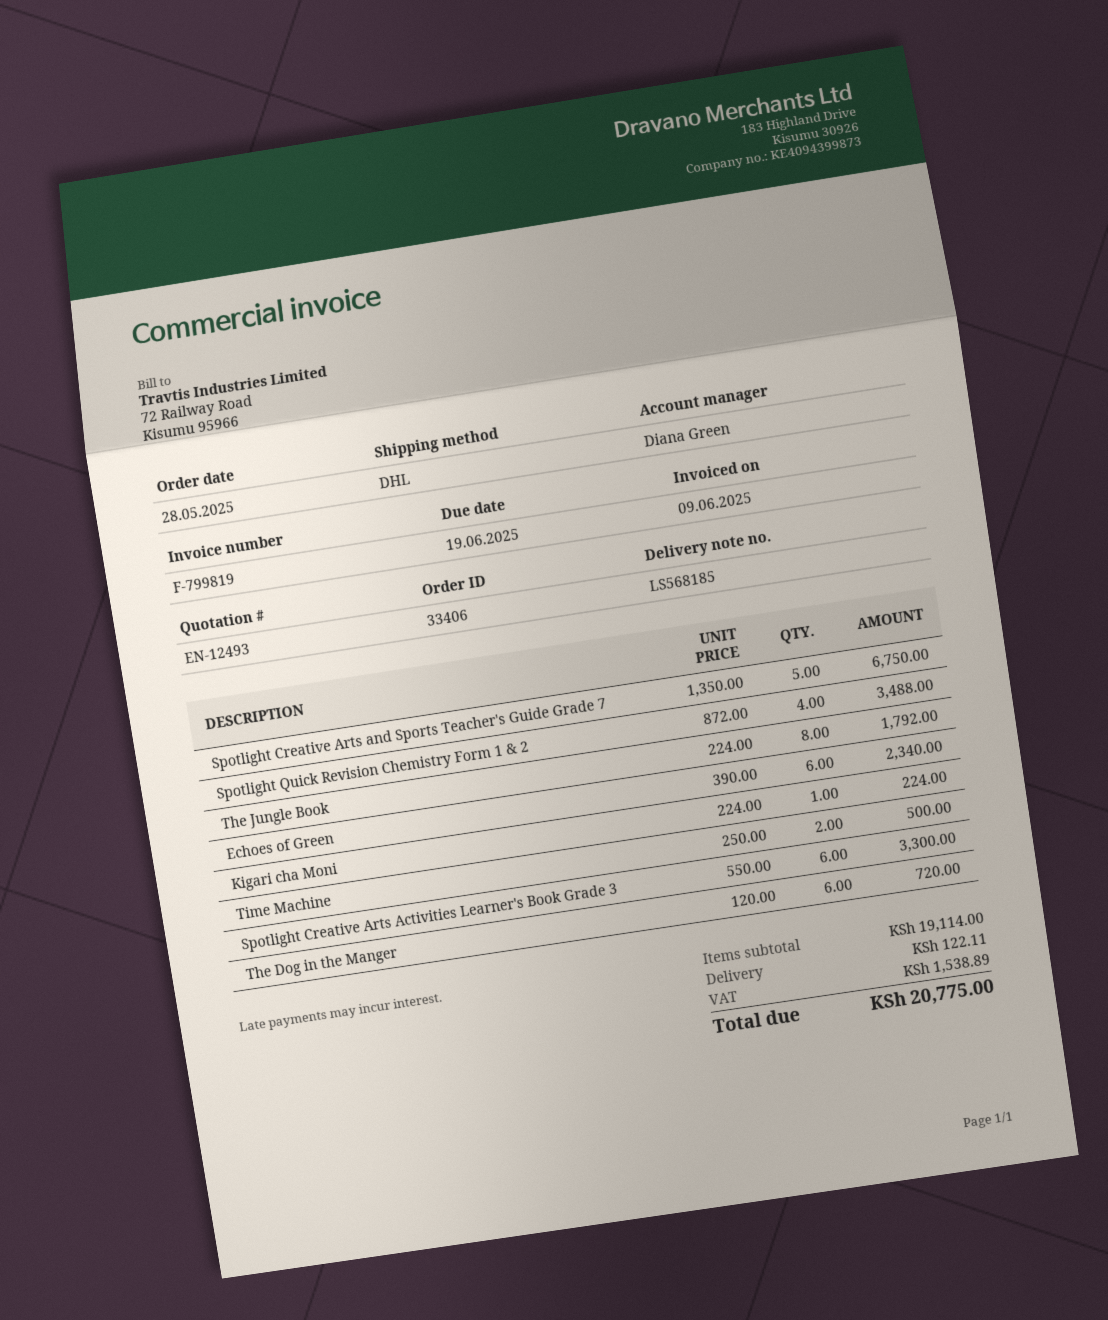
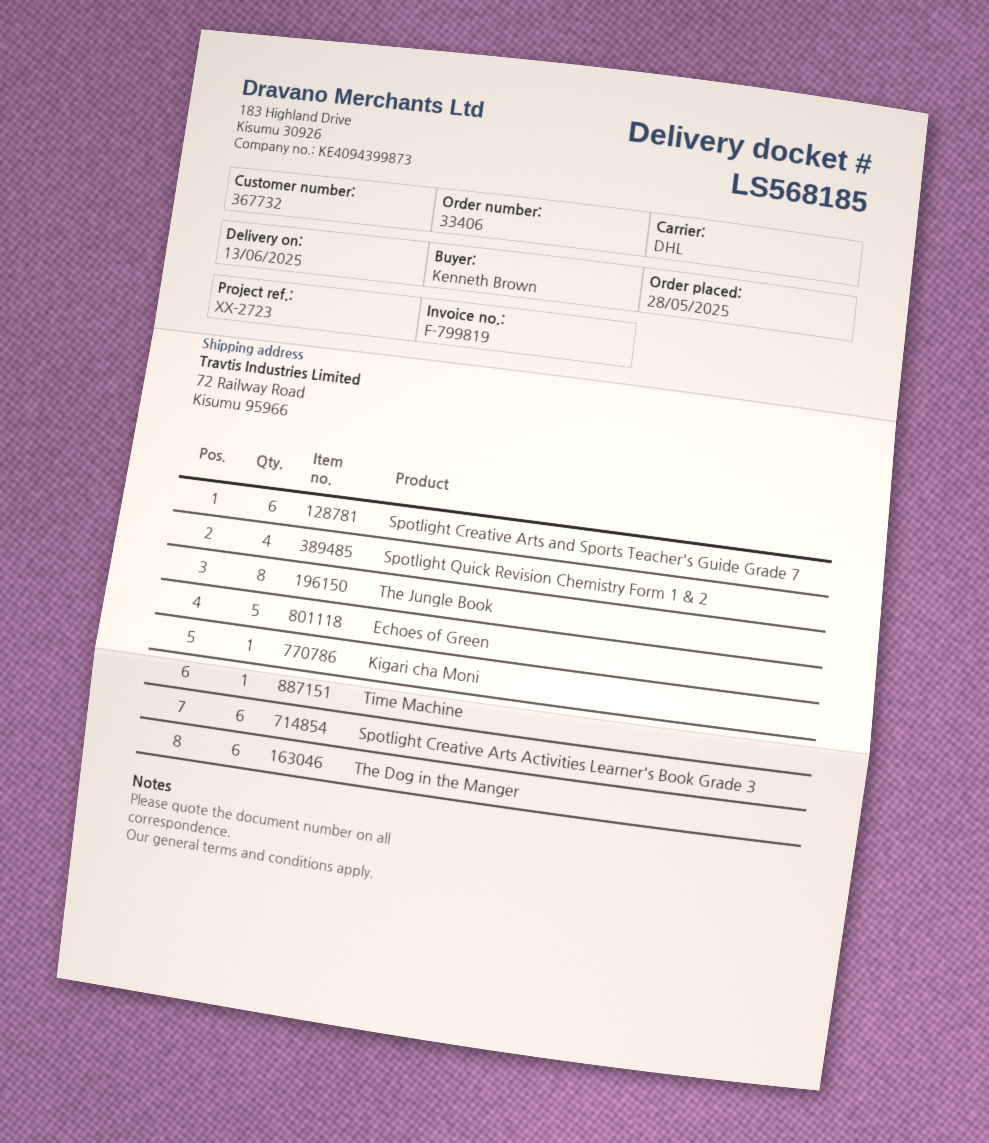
Spotlight Creative Arts and Sports Teacher's Guide Grade 7: 5 -> 6
Echoes of Green: 6 -> 5
Time Machine: 2 -> 1

